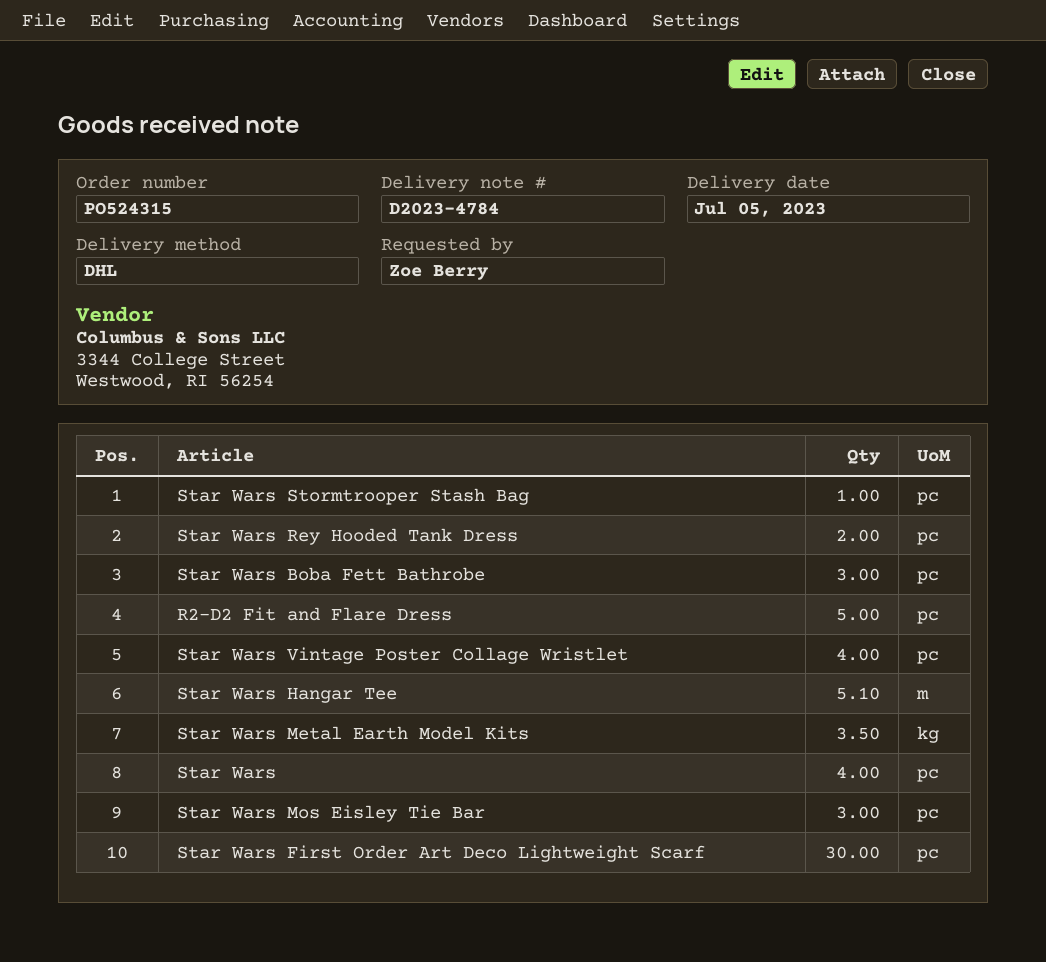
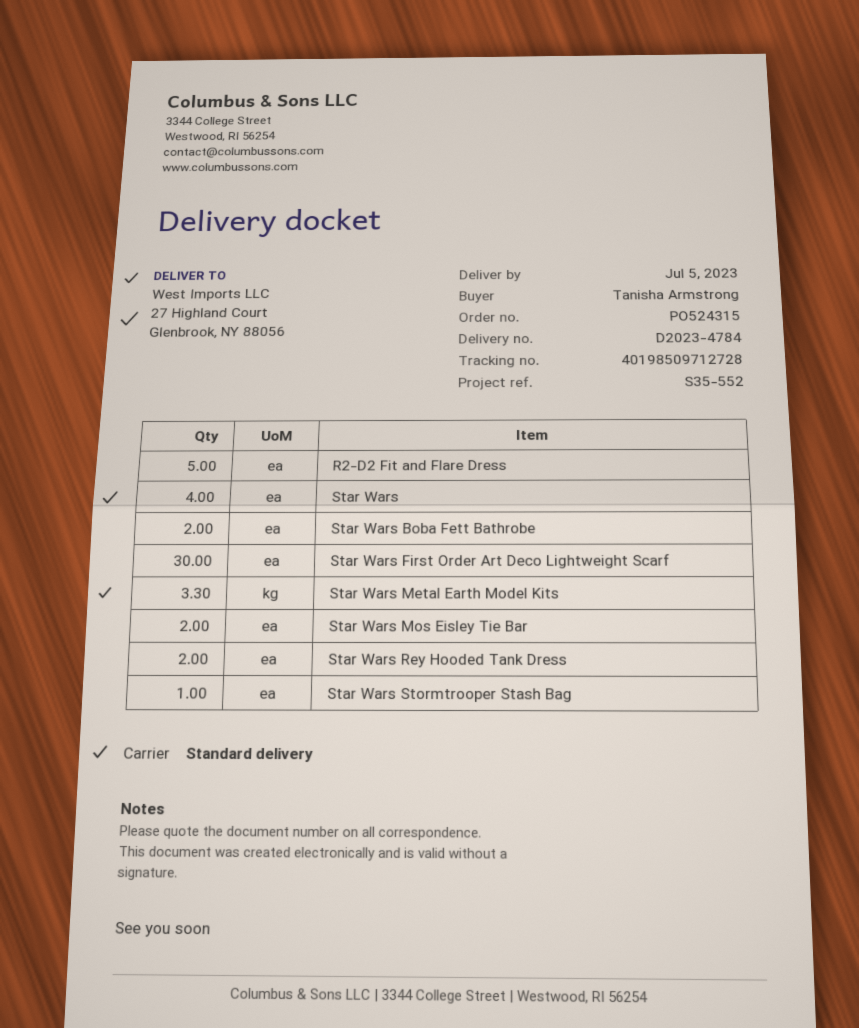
ordered by: Zoe Berry -> Tanisha Armstrong
shipping method: DHL -> standard
Star Wars Boba Fett Bathrobe: 3 -> 2
Star Wars Vintage Poster Collage Wristlet: 4 -> none
Star Wars Hangar Tee: 5.1 -> none
Star Wars Metal Earth Model Kits: 3.5 -> 3.3
Star Wars Mos Eisley Tie Bar: 3 -> 2

